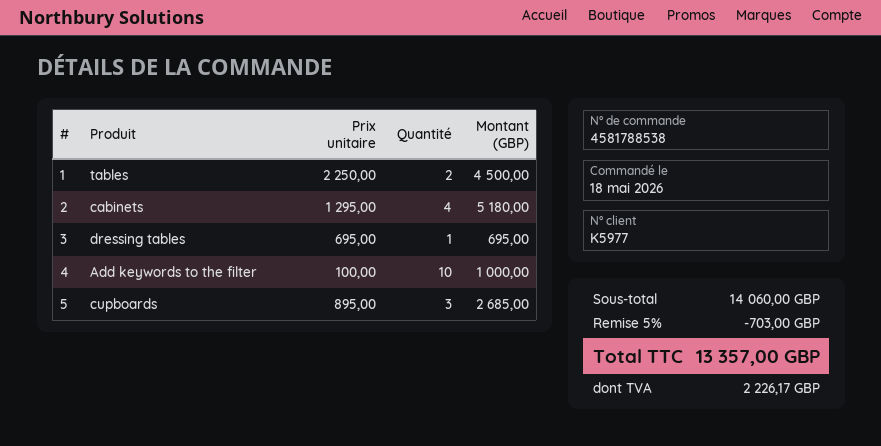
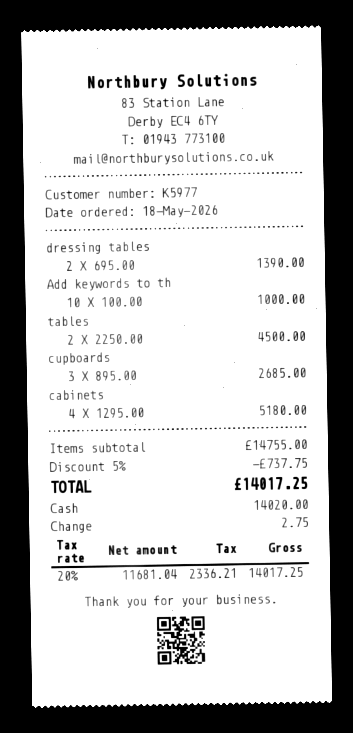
dressing tables: 1 x 695.00 = 695.00 -> 2 x 695.00 = 1390.00
subtotal: 14060.00 -> 14755.00
discount: 5% = 703.00 -> 5% = 737.75
tax: 2226.17 -> 2336.21
total: 13357.00 -> 14017.25

